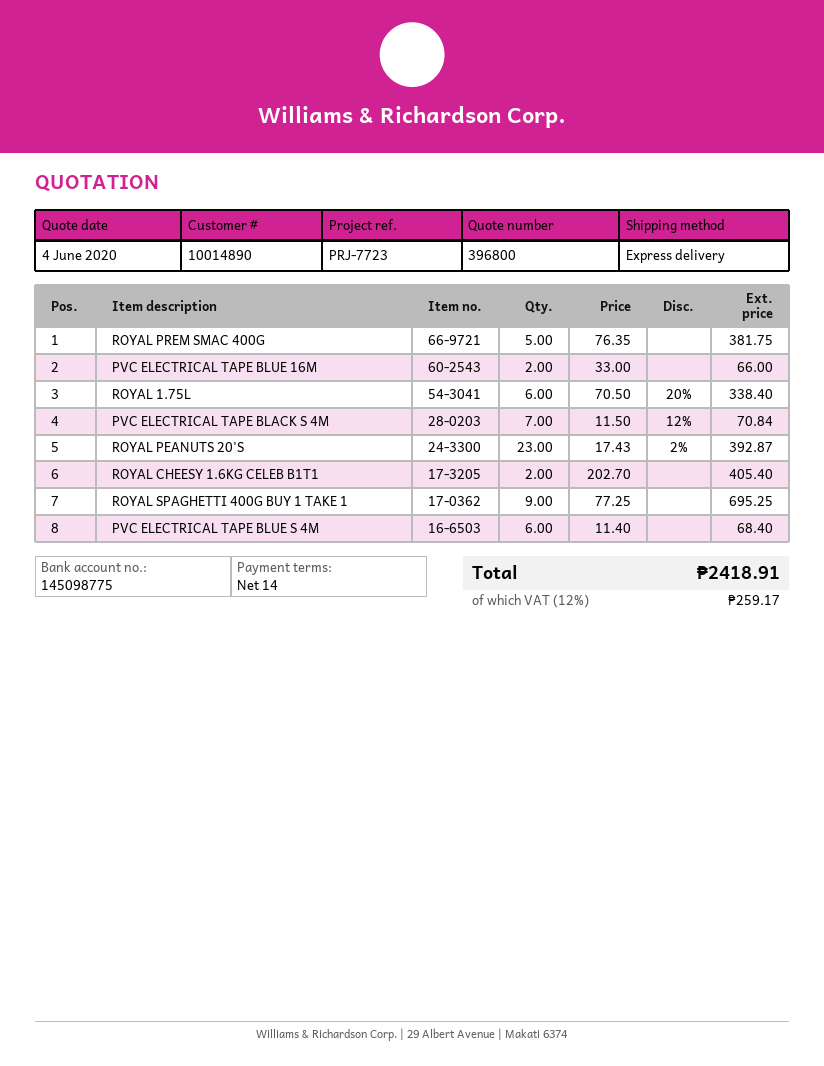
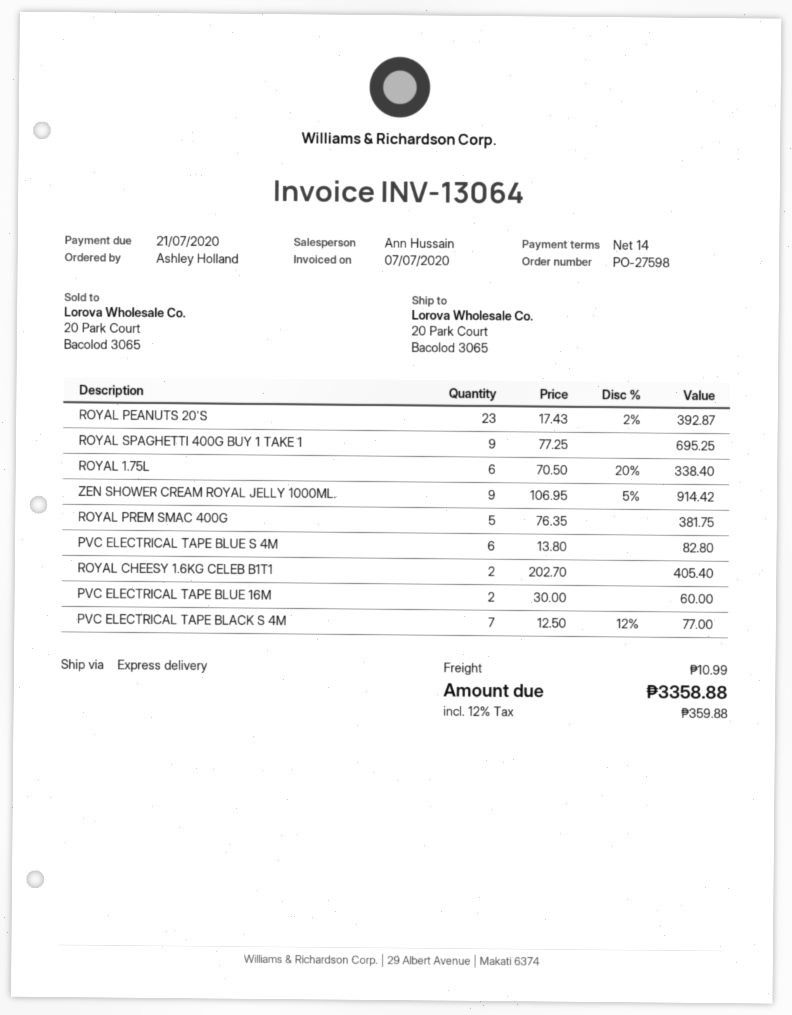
PVC ELECTRICAL TAPE BLUE 16M: 2 x 33.00 = 66.00 -> 2 x 30.00 = 60.00
PVC ELECTRICAL TAPE BLACK S 4M: 7 x 11.50 - 12% = 70.84 -> 7 x 12.50 - 12% = 77.00
PVC ELECTRICAL TAPE BLUE S 4M: 6 x 11.40 = 68.40 -> 6 x 13.80 = 82.80
ZEN SHOWER CREAM ROYAL JELLY 1000ML.: none -> 9 x 106.95 - 5% = 914.42
shipping: none -> 10.99
tax: 12% = 259.17 -> 12% = 359.88
total: 2418.91 -> 3358.88

